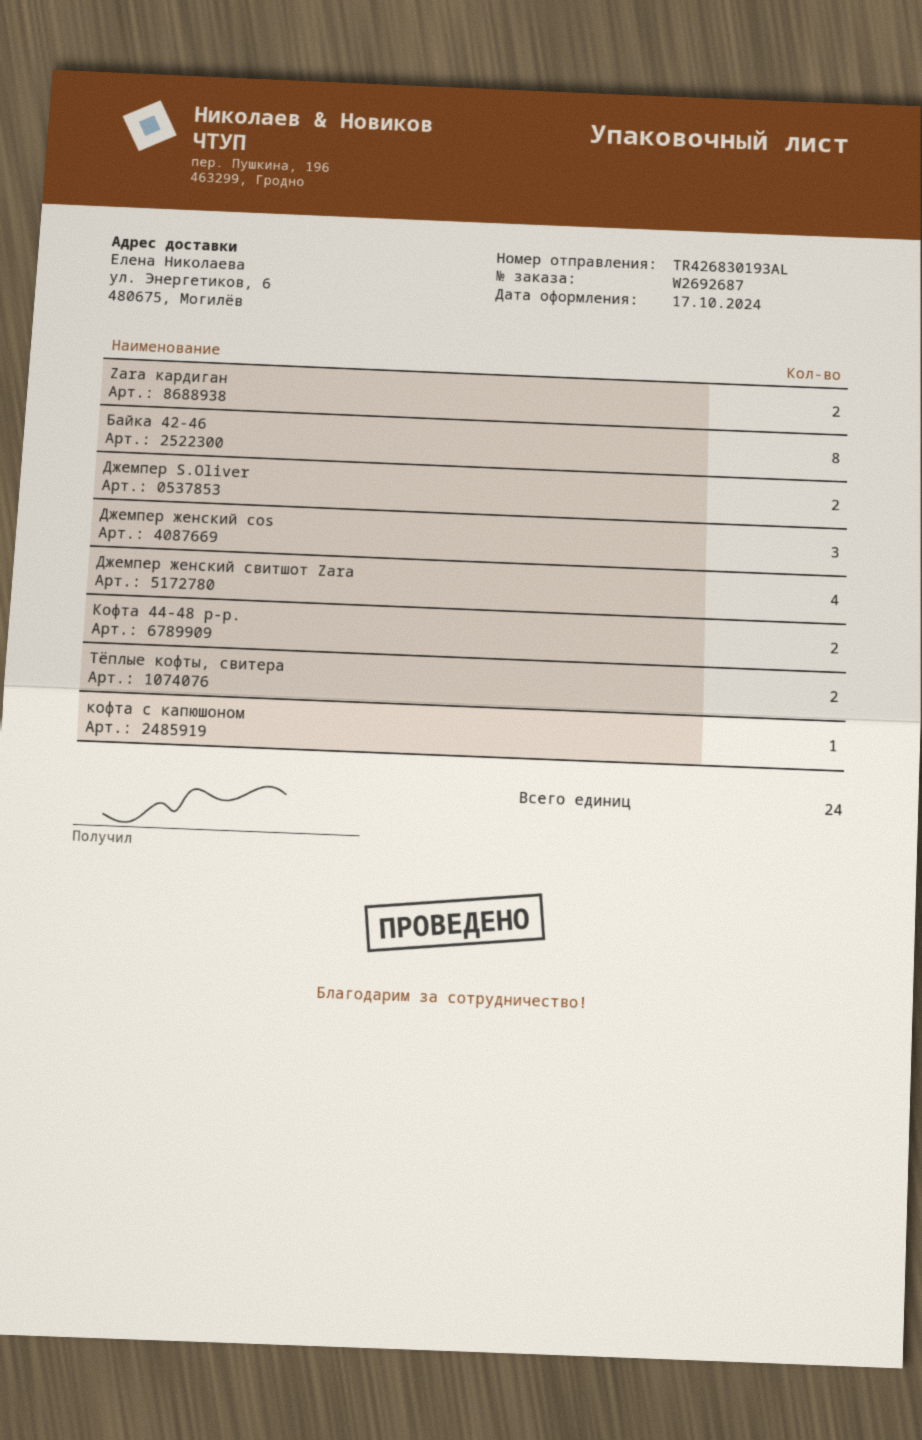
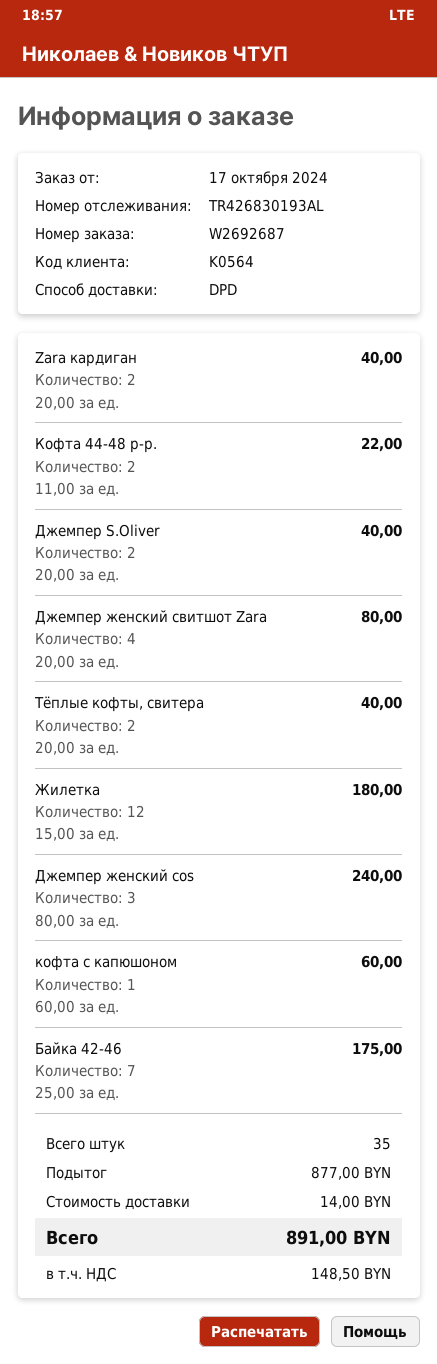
Байка 42-46: 8 -> 7
Жилетка: none -> 12
total quantity: 24 -> 35

